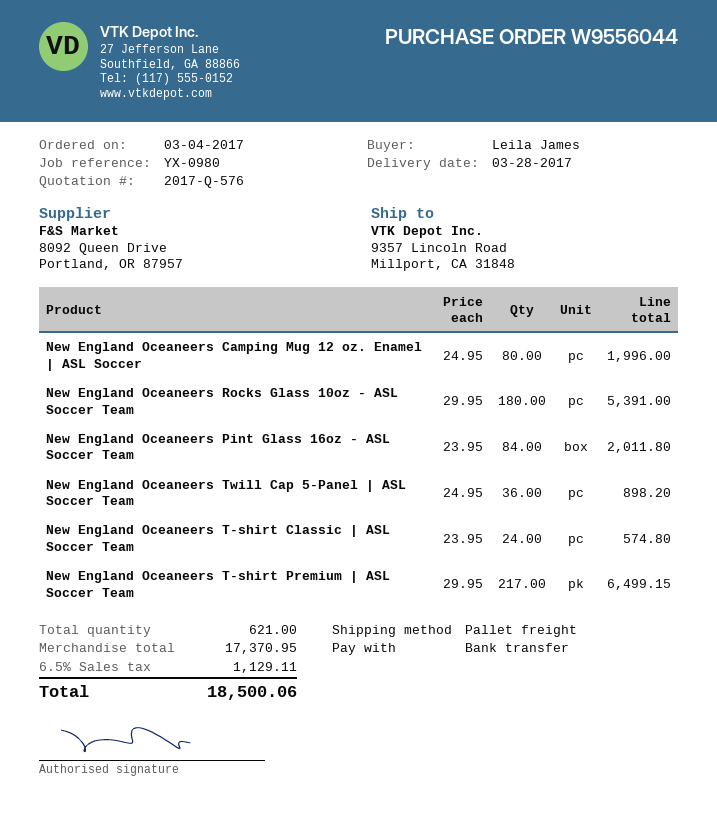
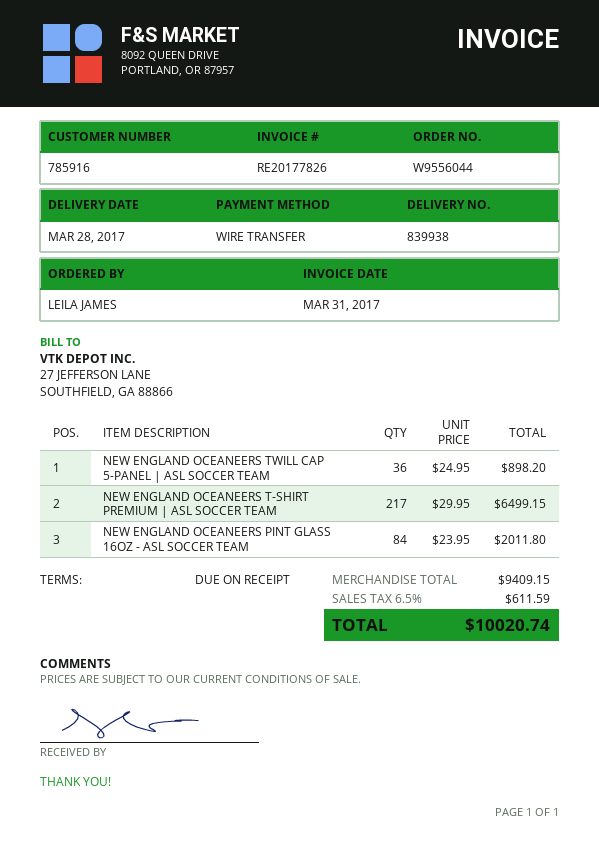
New England Oceaneers Camping Mug 12 oz. Enamel | ASL Soccer: 80 x 24.95 = 1996.00 -> none
New England Oceaneers Rocks Glass 10oz - ASL Soccer Team: 180 x 29.95 = 5391.00 -> none
New England Oceaneers T-shirt Classic | ASL Soccer Team: 24 x 23.95 = 574.80 -> none
subtotal: 17370.95 -> 9409.15
tax: 6.5% = 1129.11 -> 6.5% = 611.59
total: 18500.06 -> 10020.74

